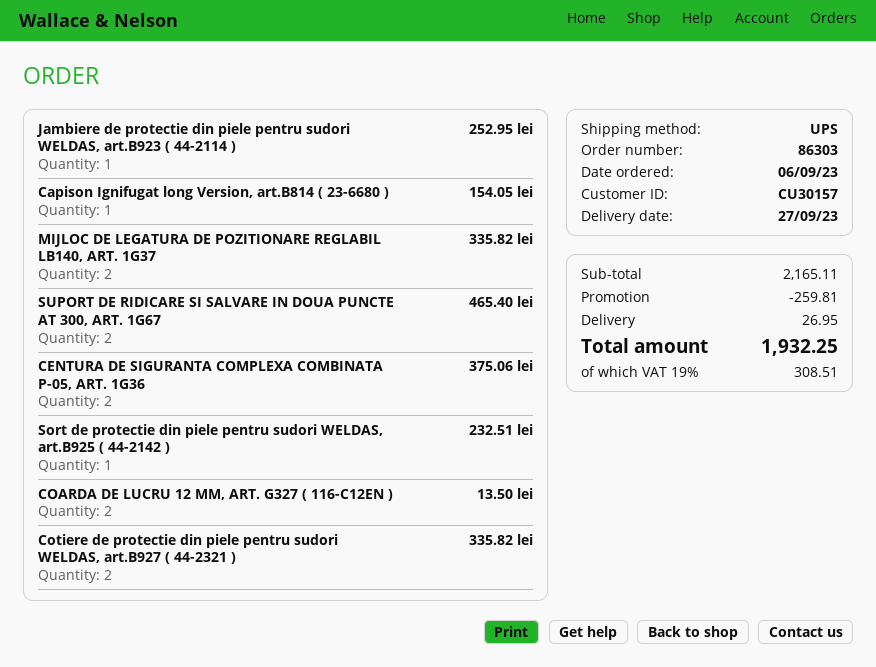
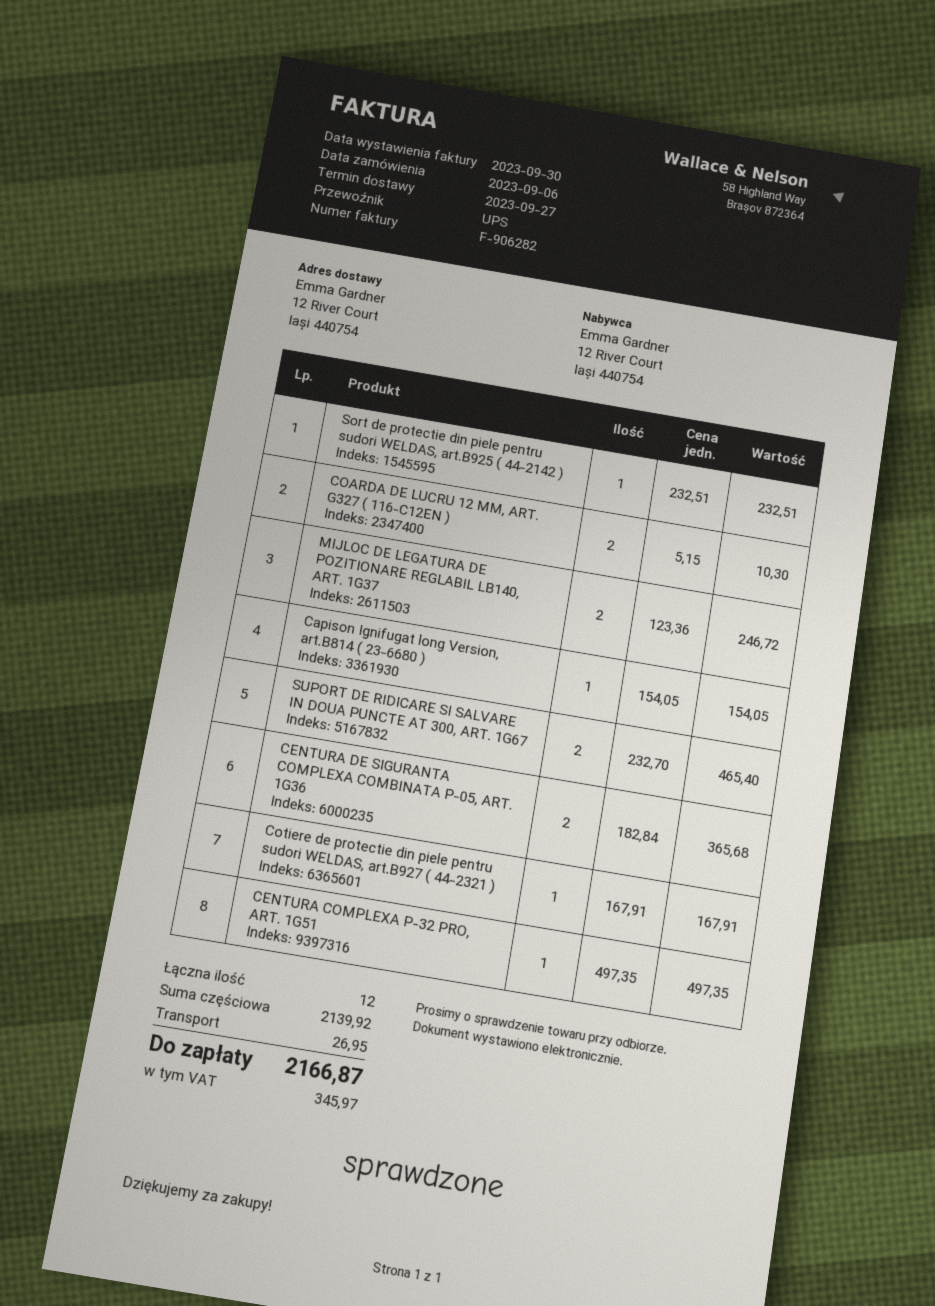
Jambiere de protectie din piele pentru sudori WELDAS, art.B923 ( 44-2114 ): 1 for 252.95 -> none
MIJLOC DE LEGATURA DE POZITIONARE REGLABIL LB140, ART. 1G37: 2 for 335.82 -> 2 for 246.72
CENTURA DE SIGURANTA COMPLEXA COMBINATA P-05, ART. 1G36: 2 for 375.06 -> 2 for 365.68
COARDA DE LUCRU 12 MM, ART. G327 ( 116-C12EN ): 2 for 13.50 -> 2 for 10.30
Cotiere de protectie din piele pentru sudori WELDAS, art.B927 ( 44-2321 ): 2 for 335.82 -> 1 for 167.91
CENTURA COMPLEXA P-32 PRO, ART. 1G51: none -> 1 for 497.35
subtotal: 2165.11 -> 2139.92
discount: 259.81 -> none
tax: 308.51 -> 345.97
total: 1932.25 -> 2166.87

